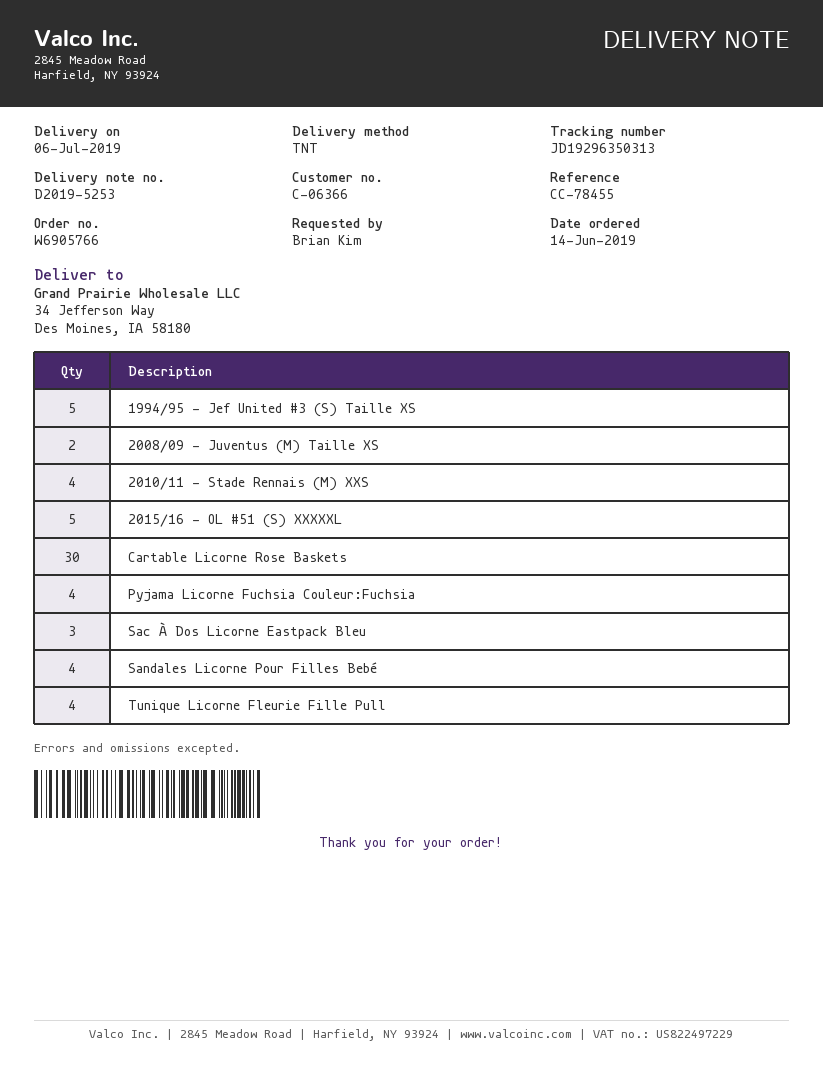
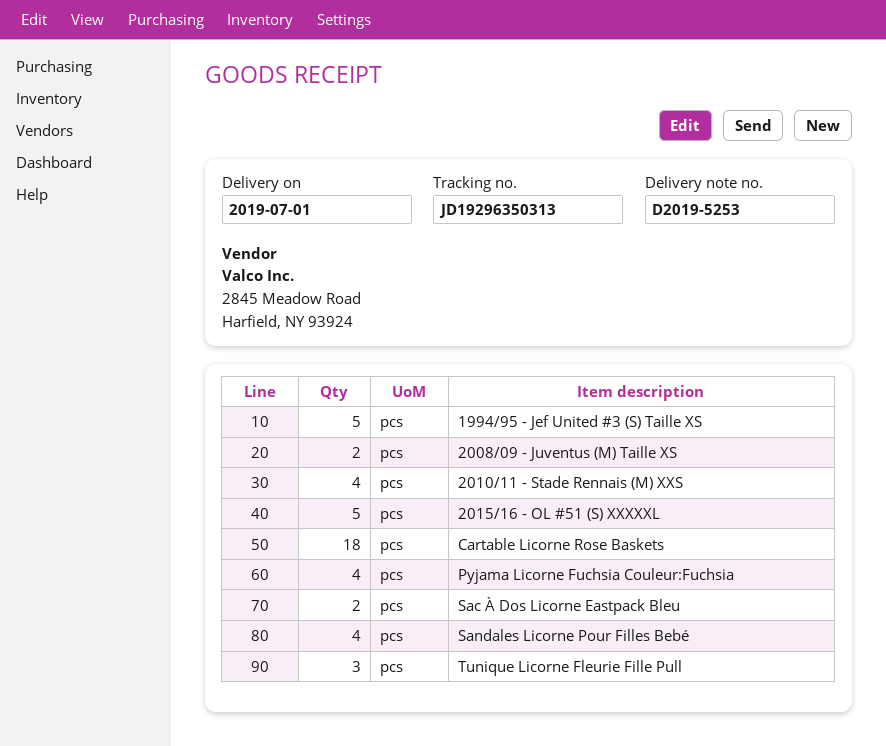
delivery date: 2019-07-06 -> 2019-07-01
Cartable Licorne Rose Baskets: 30 -> 18
Sac À Dos Licorne Eastpack Bleu: 3 -> 2
Tunique Licorne Fleurie Fille Pull: 4 -> 3

